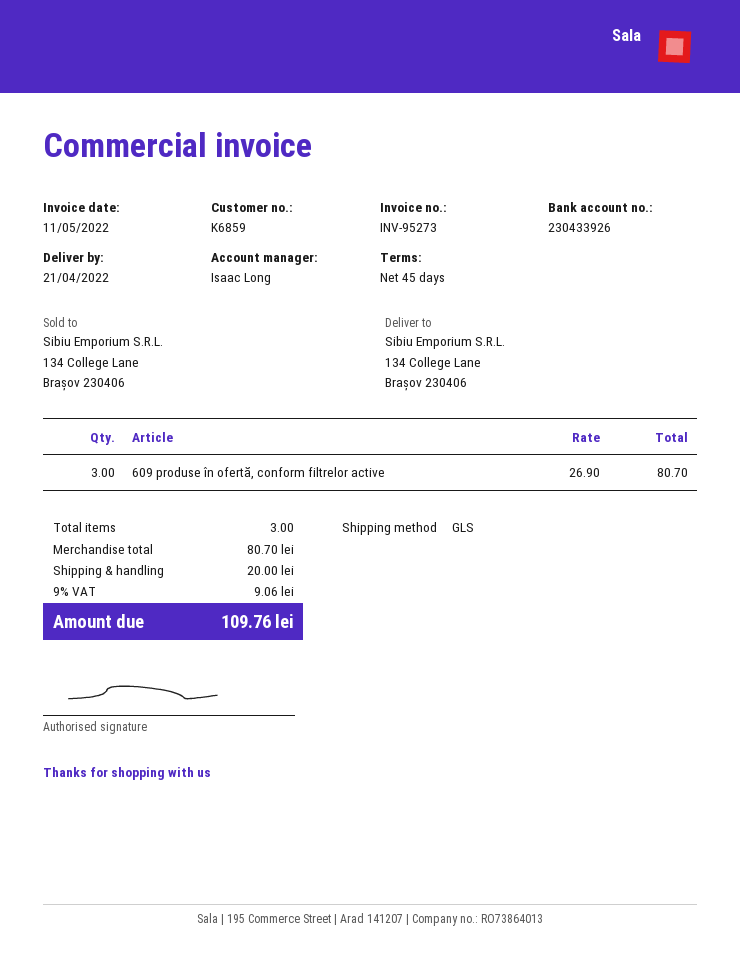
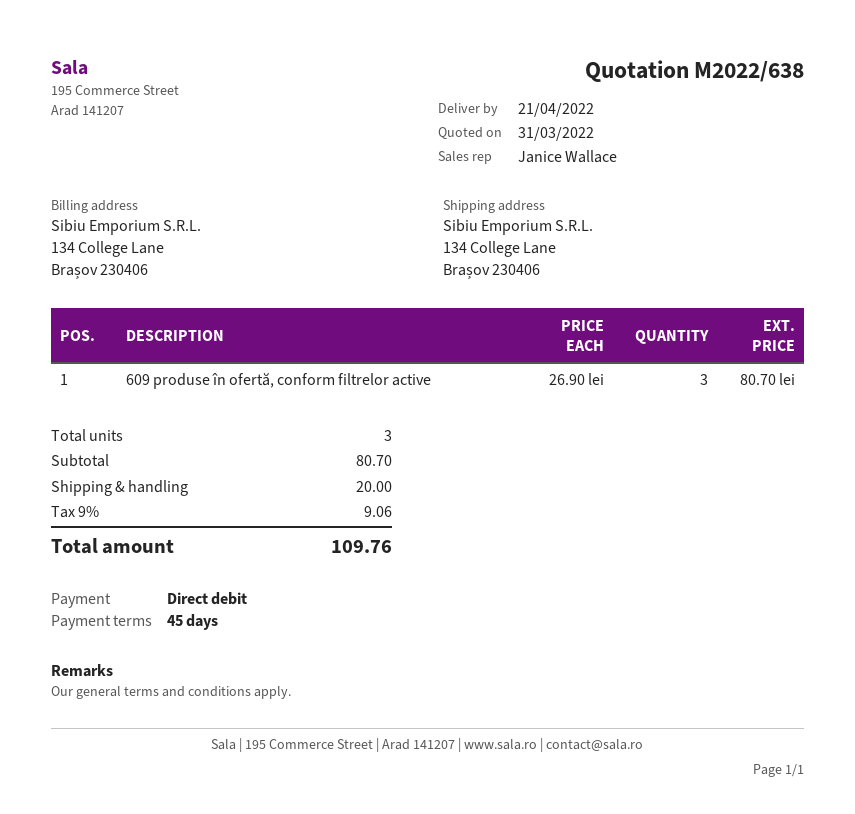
sales rep: Isaac Long -> Janice Wallace

